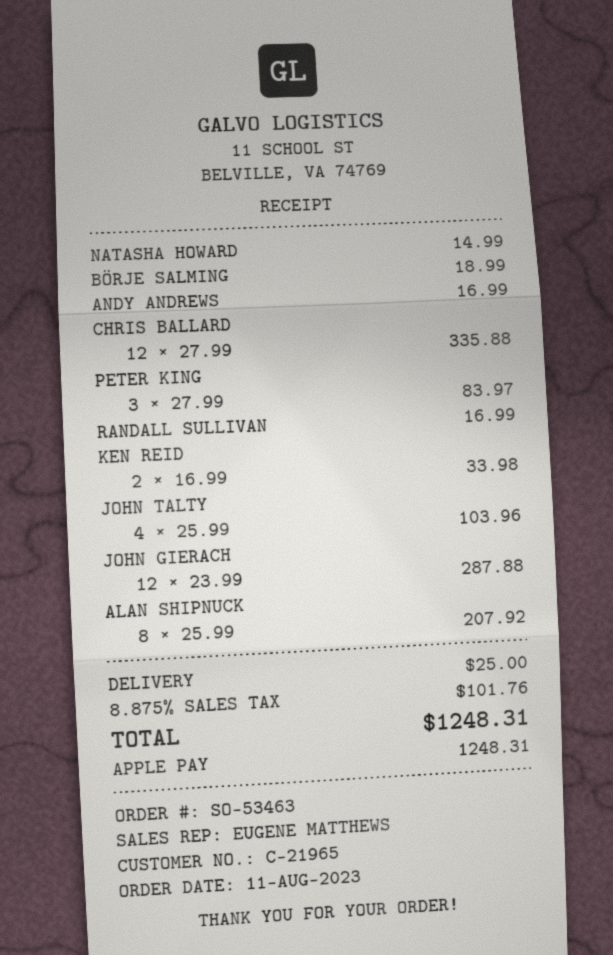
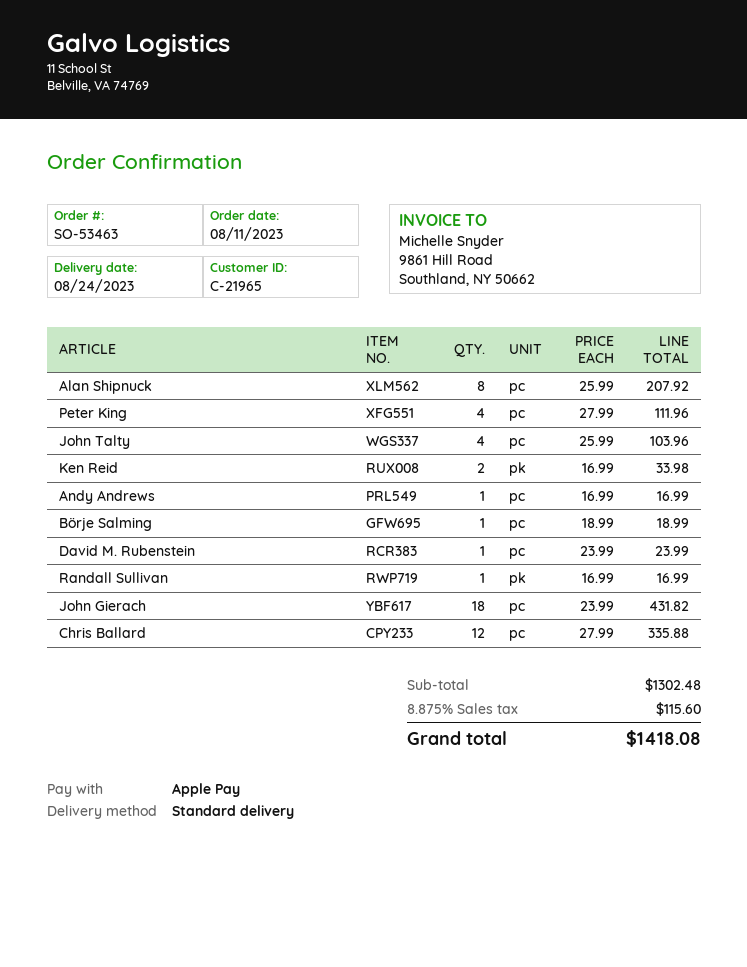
NATASHA HOWARD: 1 x 14.99 = 14.99 -> none
PETER KING: 3 x 27.99 = 83.97 -> 4 x 27.99 = 111.96
JOHN GIERACH: 12 x 23.99 = 287.88 -> 18 x 23.99 = 431.82
David M. Rubenstein: none -> 1 x 23.99 = 23.99
shipping: 25.00 -> none
tax: 8.875% = 101.76 -> 8.875% = 115.60
total: 1248.31 -> 1418.08

